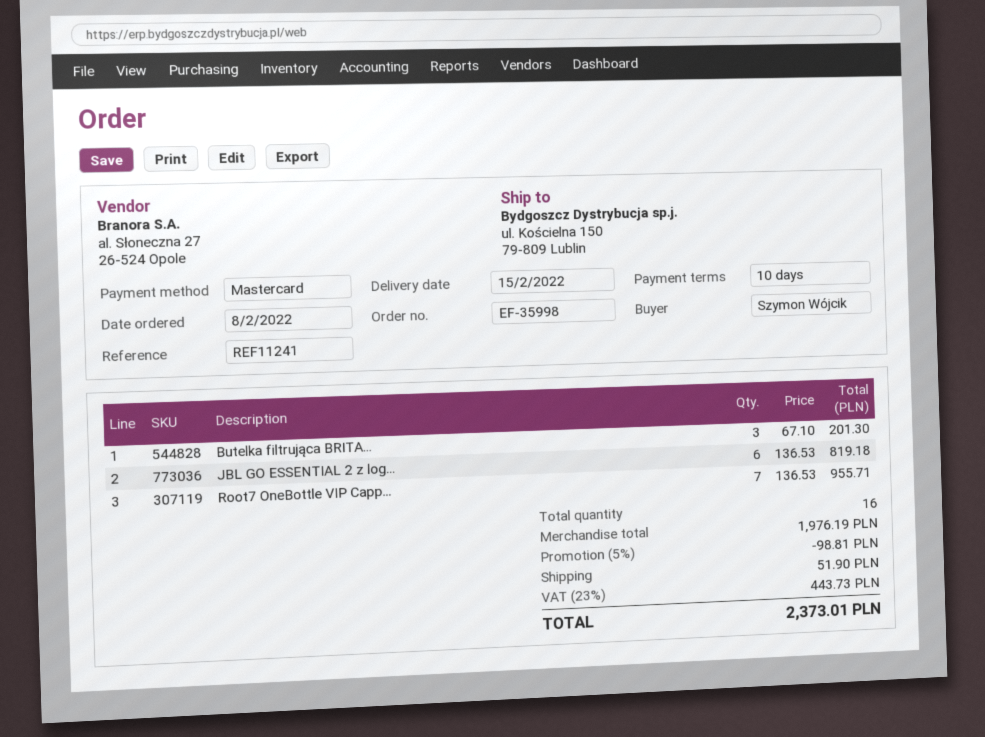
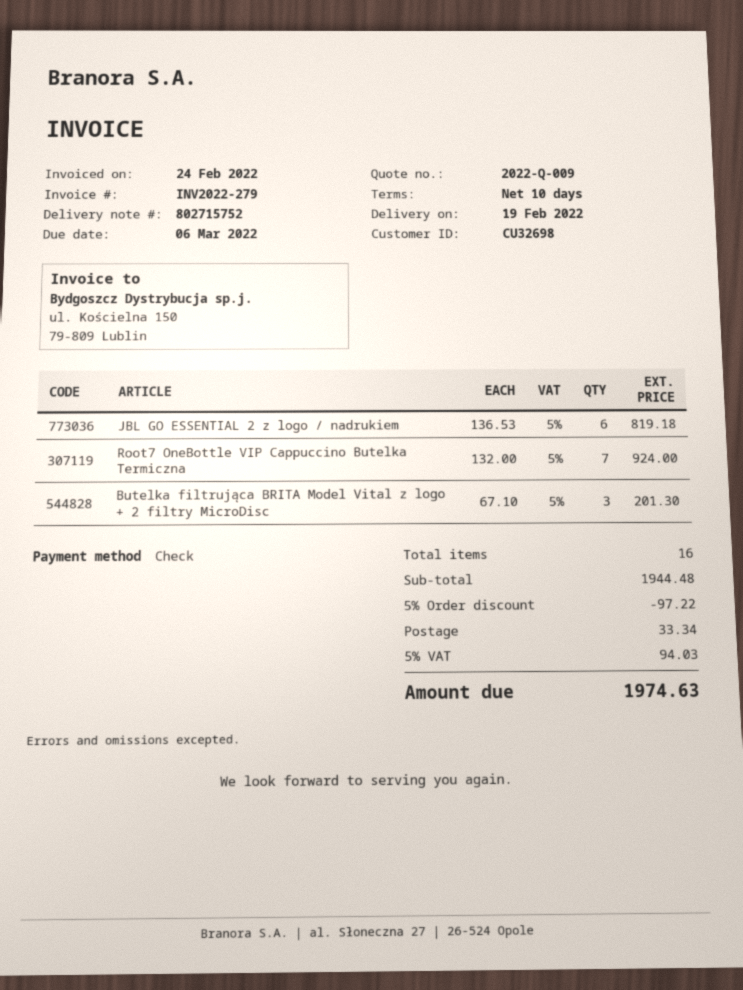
delivery date: 2022-02-15 -> 2022-02-19
payment method: Mastercard -> cheque
Root7 OneBottle VIP Capp...: 7 x 136.53 = 955.71 -> 7 x 132.00 = 924.00
subtotal: 1976.19 -> 1944.48
discount: 5% = 98.81 -> 5% = 97.22
shipping: 51.90 -> 33.34
tax: 23% = 443.73 -> 5% = 94.03
total: 2373.01 -> 1974.63

